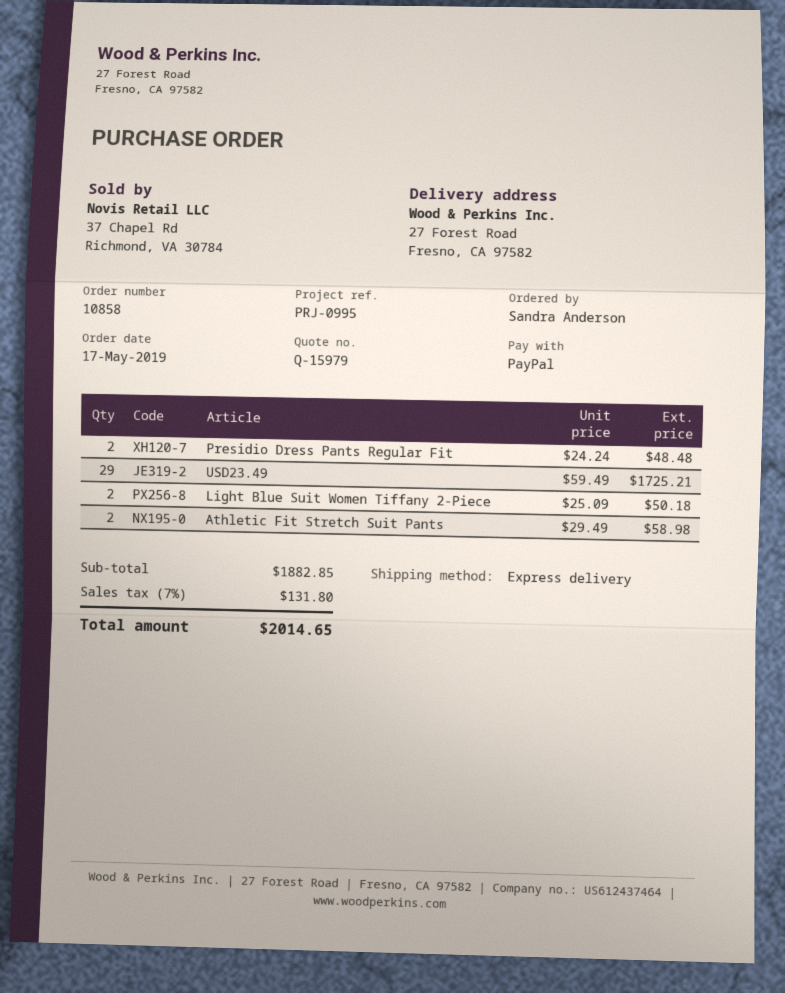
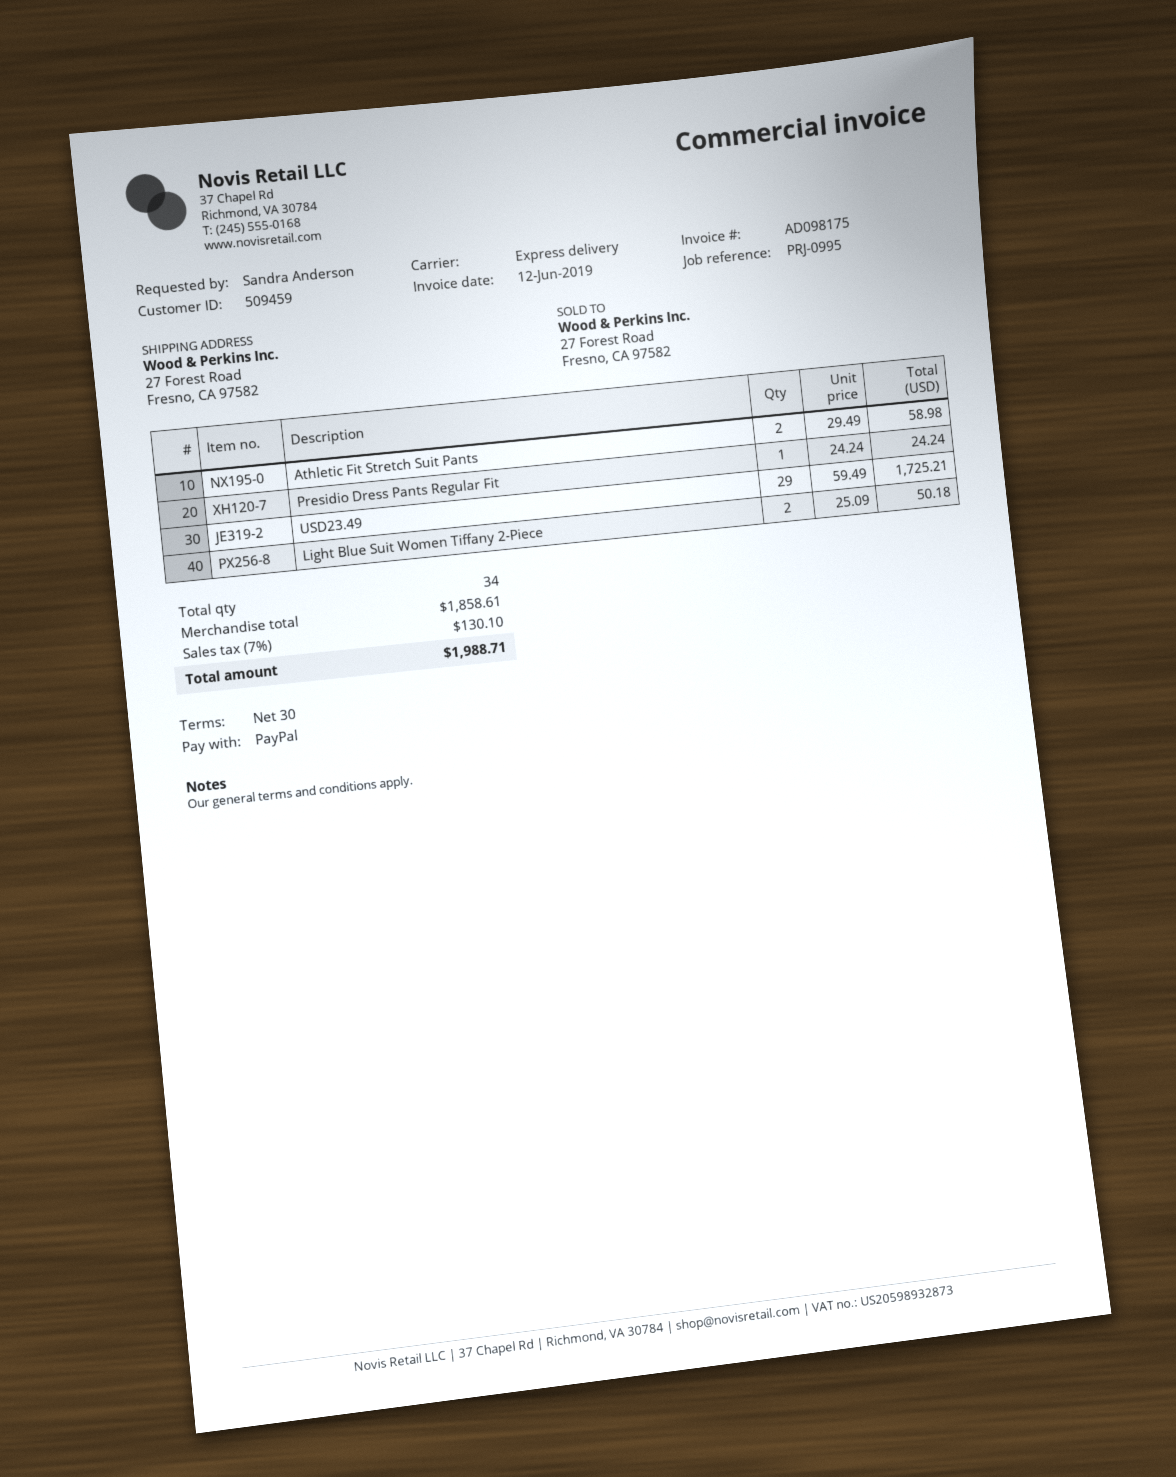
Presidio Dress Pants Regular Fit: 2 x 24.24 = 48.48 -> 1 x 24.24 = 24.24
subtotal: 1882.85 -> 1858.61
tax: 7% = 131.80 -> 7% = 130.10
total: 2014.65 -> 1988.71

